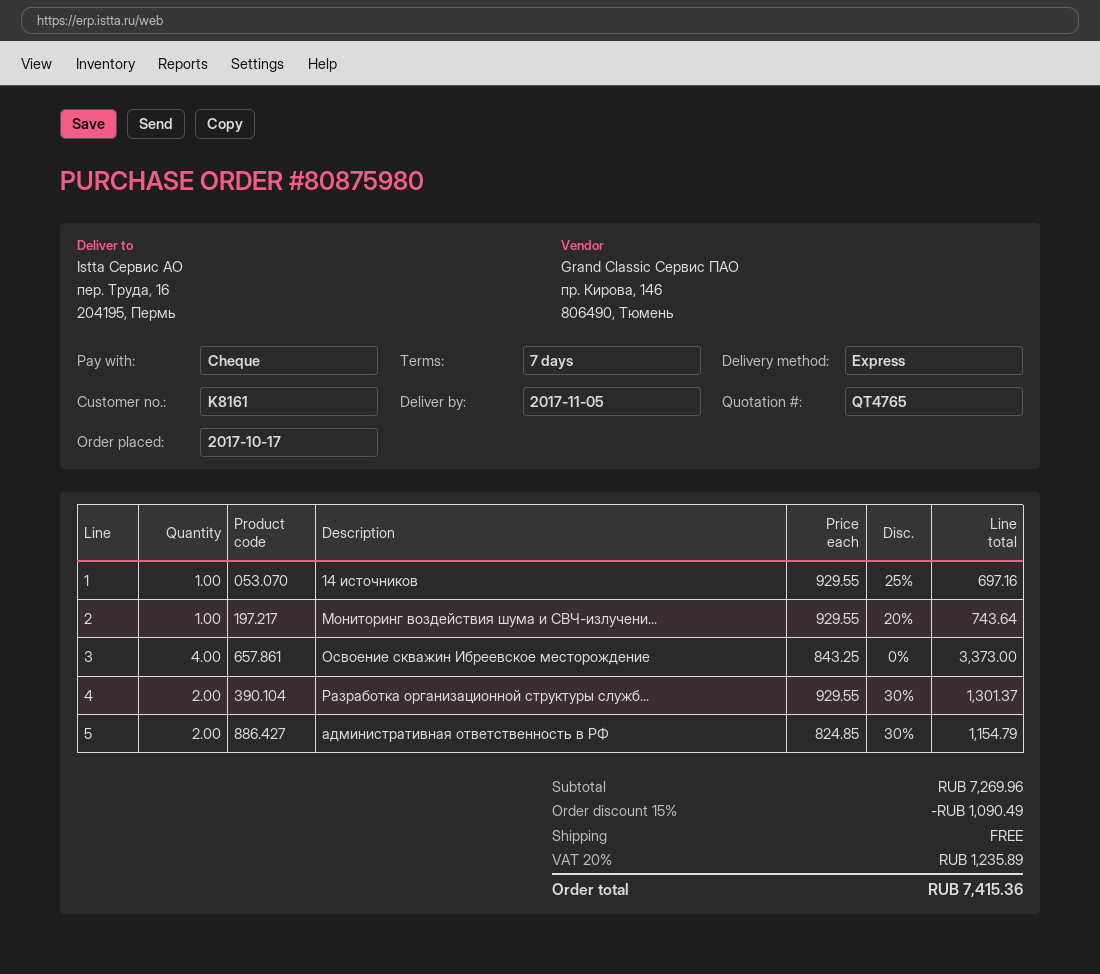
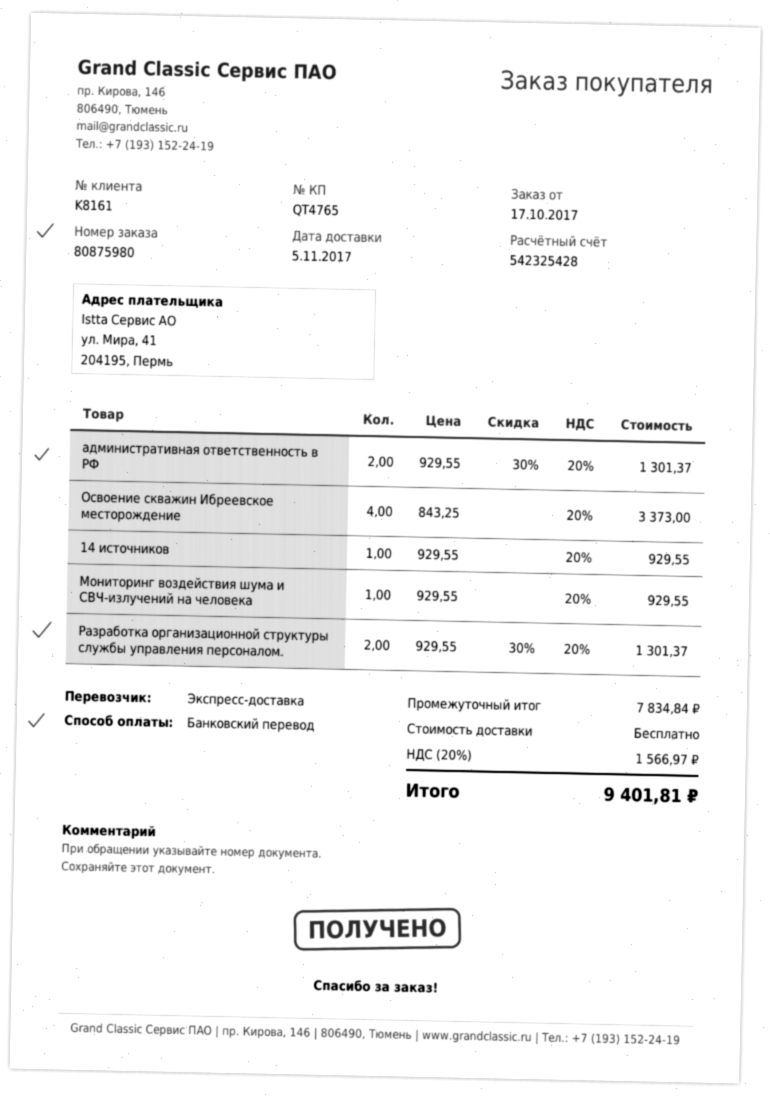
payment method: cheque -> bank transfer
14 источников: 1 x 929.55 - 25% = 697.16 -> 1 x 929.55 = 929.55
Мониторинг воздействия шума и СВЧ-излучени...: 1 x 929.55 - 20% = 743.64 -> 1 x 929.55 = 929.55
административная ответственность в РФ: 2 x 824.85 - 30% = 1154.79 -> 2 x 929.55 - 30% = 1301.37
subtotal: 7269.96 -> 7834.84
discount: 15% = 1090.49 -> none
tax: 20% = 1235.89 -> 20% = 1566.97
total: 7415.36 -> 9401.81

